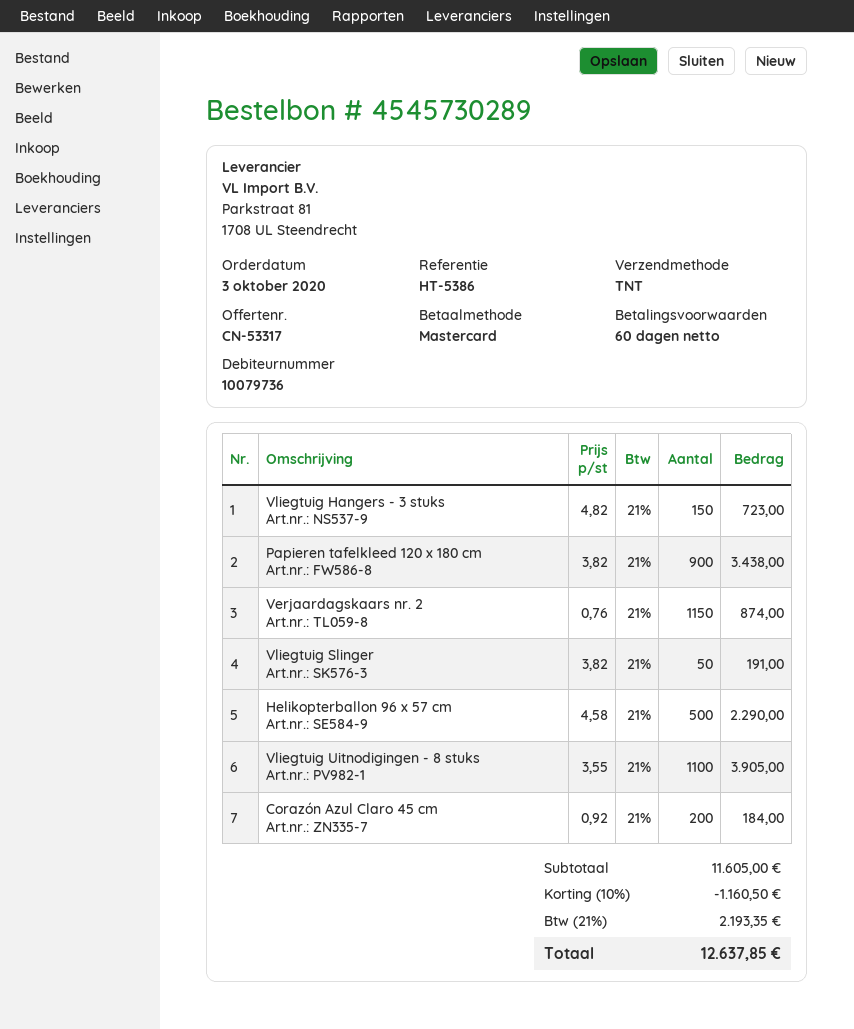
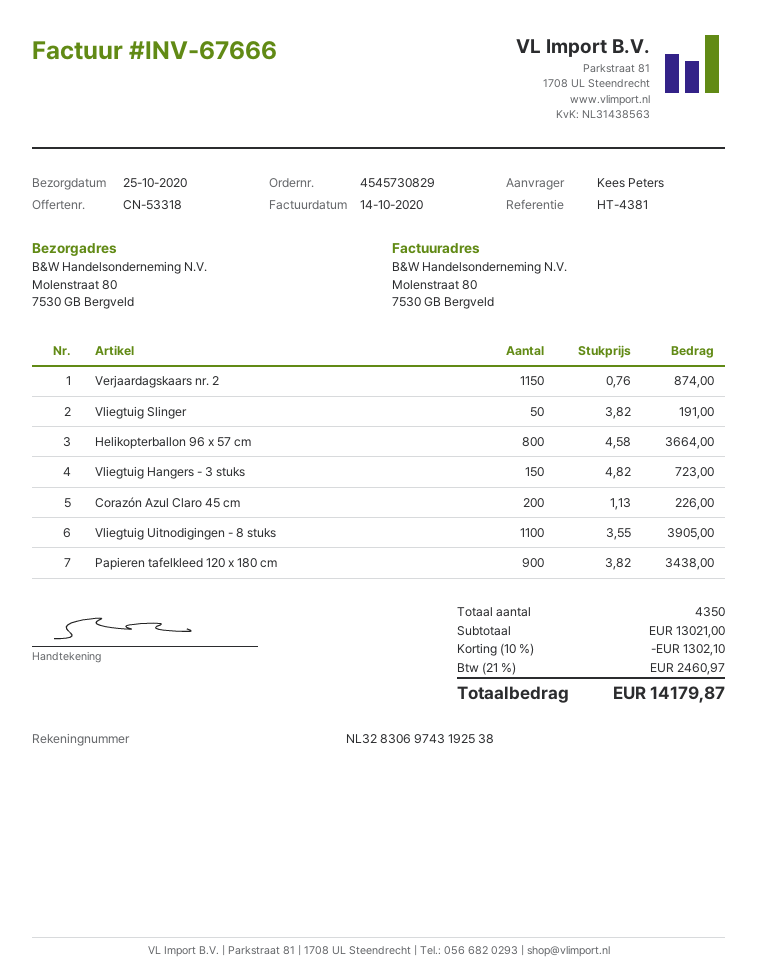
quote number: CN-53317 -> CN-53318
order number: 4545730289 -> 4545730829
reference: HT-5386 -> HT-4381
Helikopterballon 96 x 57 cm: 500 x 4.58 = 2290.00 -> 800 x 4.58 = 3664.00
Corazón Azul Claro 45 cm: 200 x 0.92 = 184.00 -> 200 x 1.13 = 226.00
subtotal: 11605.00 -> 13021.00
discount: 10% = 1160.50 -> 10% = 1302.10
tax: 21% = 2193.35 -> 21% = 2460.97
total: 12637.85 -> 14179.87

